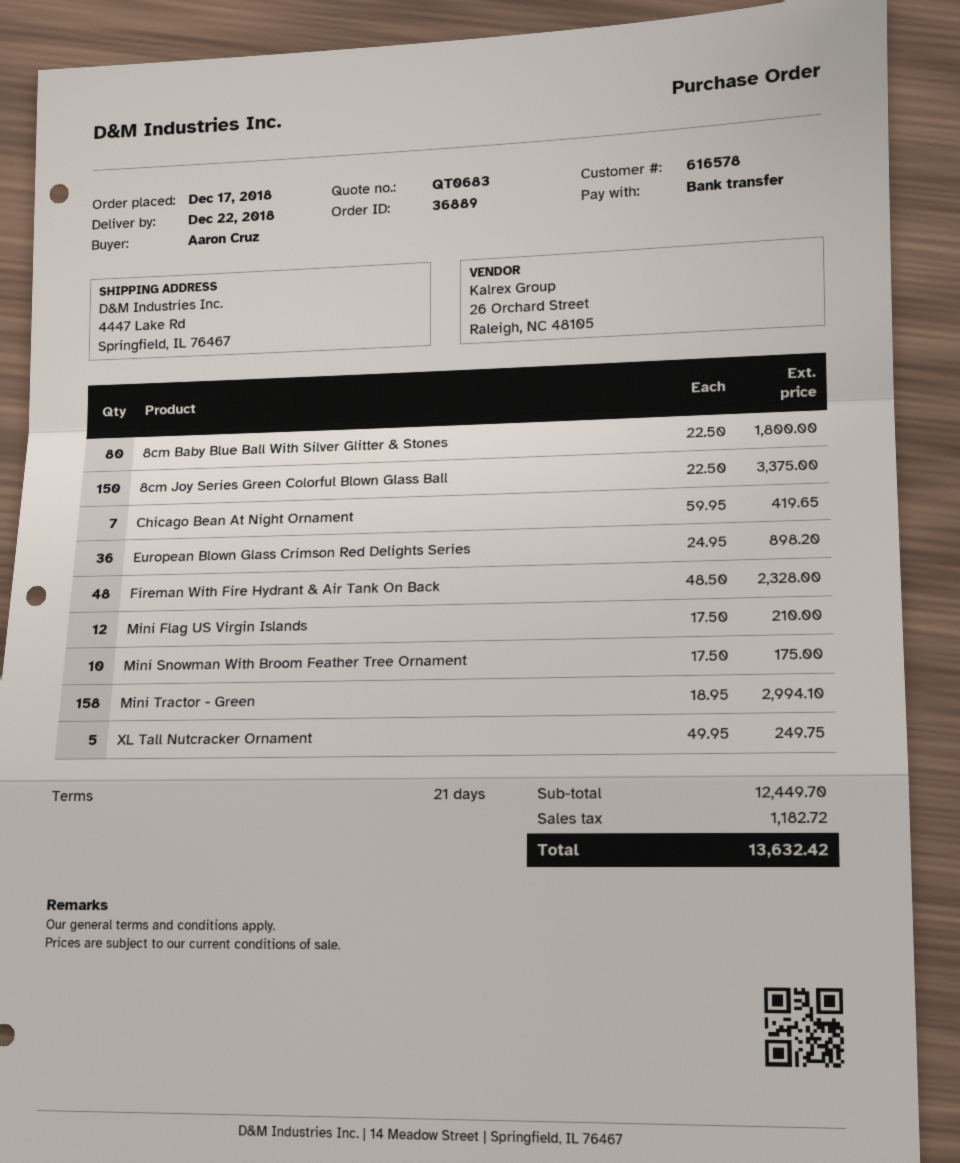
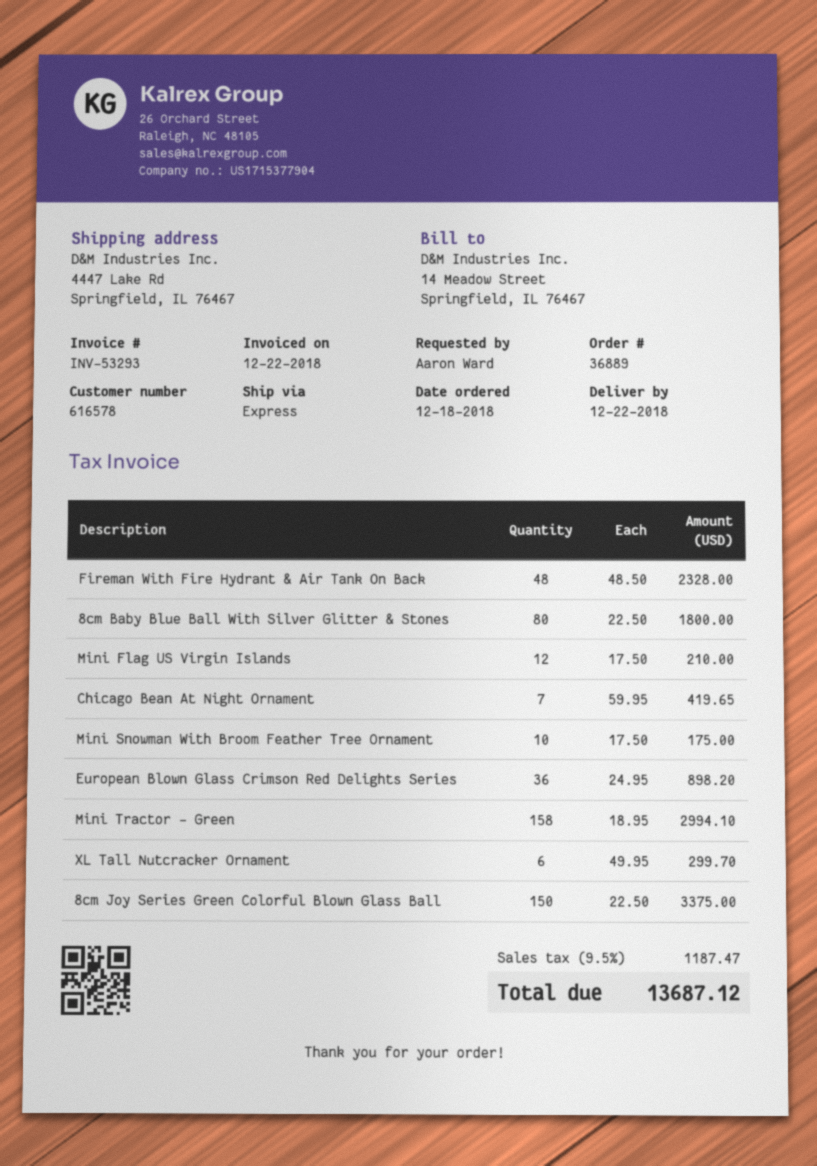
order date: 2018-12-17 -> 2018-12-18
ordered by: Aaron Cruz -> Aaron Ward
XL Tall Nutcracker Ornament: 5 x 49.95 = 249.75 -> 6 x 49.95 = 299.70
tax: 1182.72 -> 1187.47
total: 13632.42 -> 13687.12

